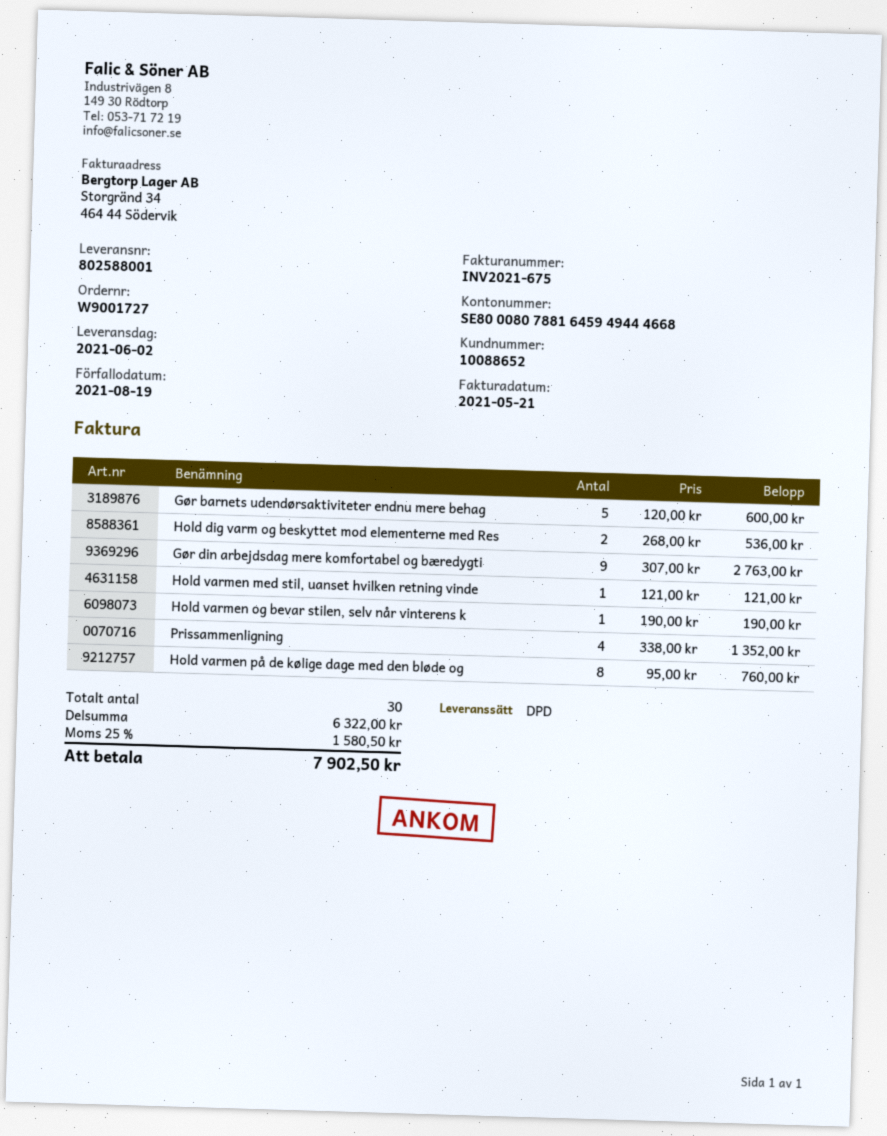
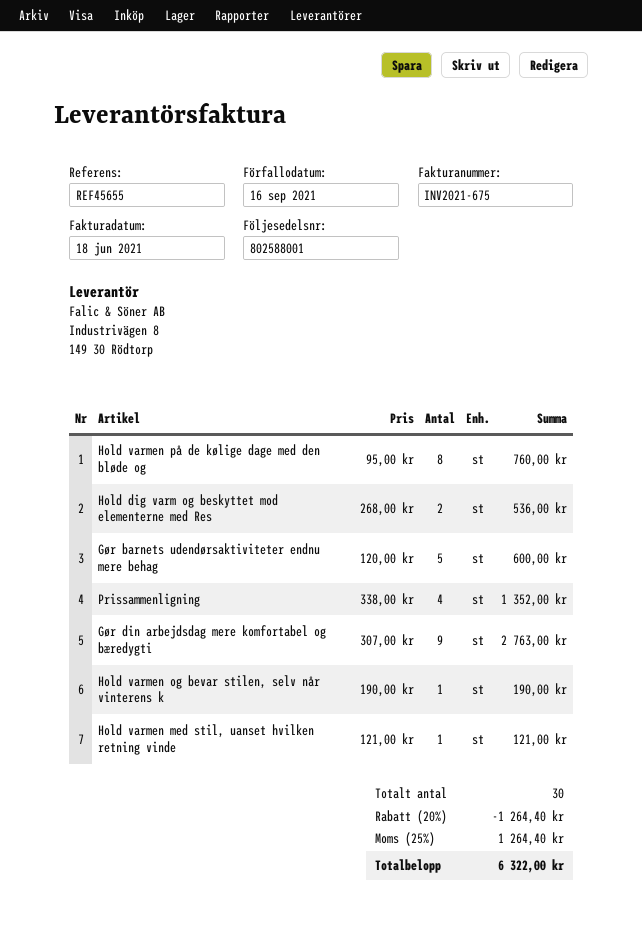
invoice date: 2021-05-21 -> 2021-06-18
due date: 2021-08-19 -> 2021-09-16
discount: none -> 20% = 1264.40
tax: 25% = 1580.50 -> 25% = 1264.40
total: 7902.50 -> 6322.00

